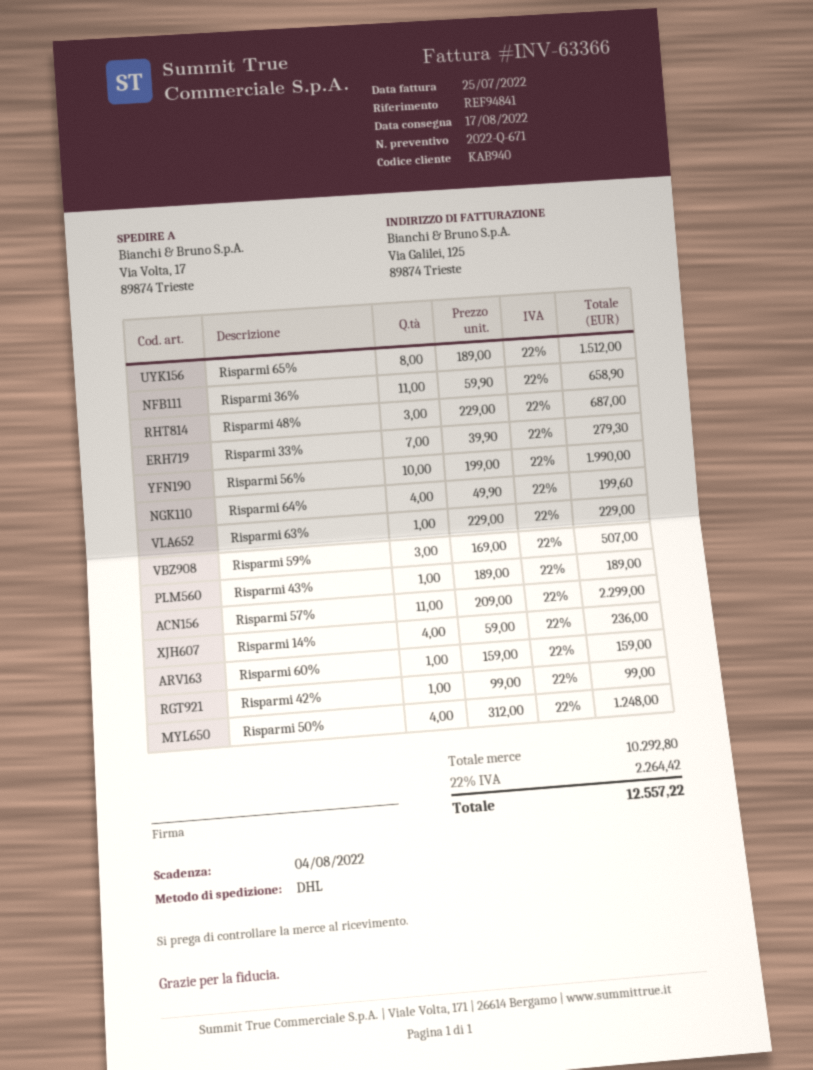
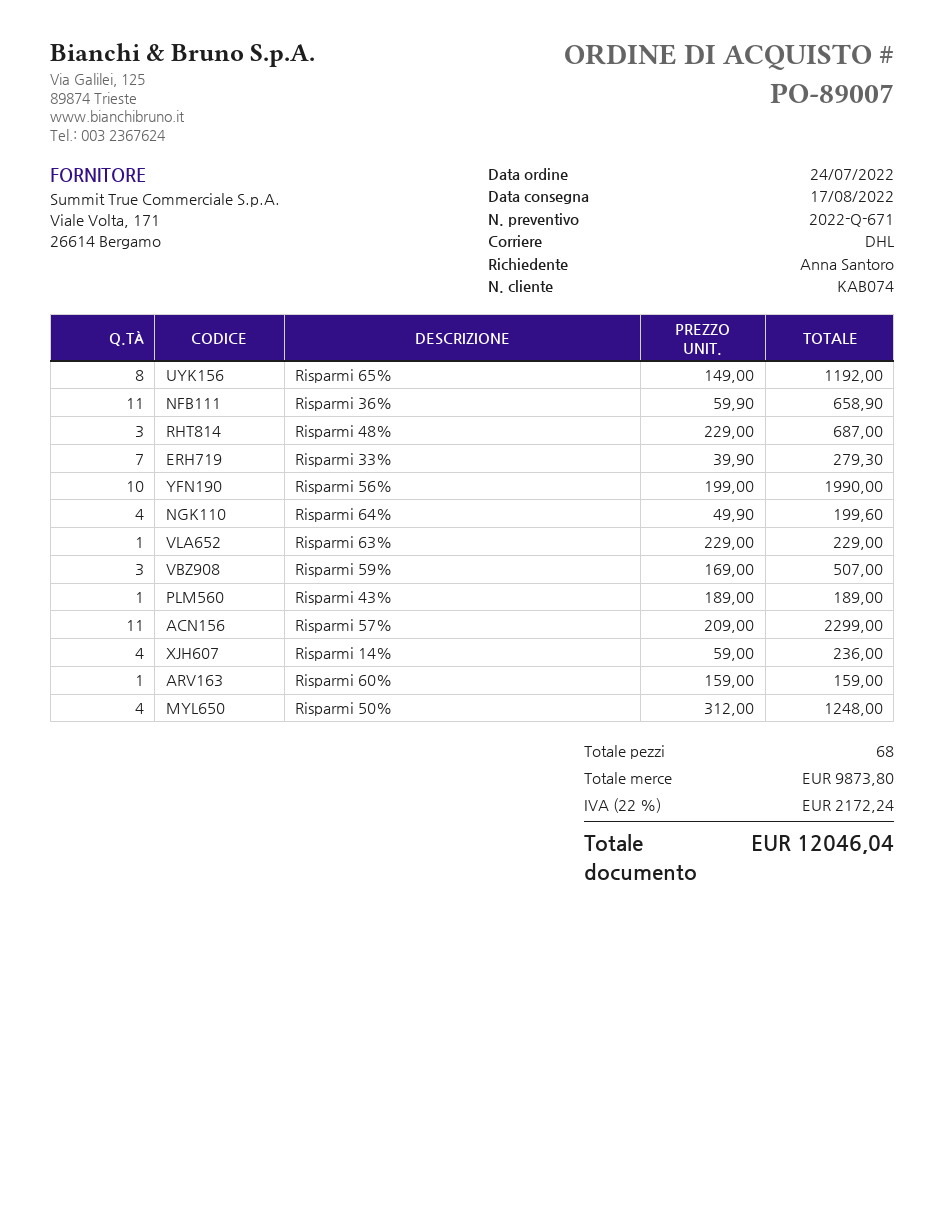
customer number: KAB940 -> KAB074
Risparmi 65%: 8 x 189.00 = 1512.00 -> 8 x 149.00 = 1192.00
Risparmi 42%: 1 x 99.00 = 99.00 -> none
subtotal: 10292.80 -> 9873.80
tax: 22% = 2264.42 -> 22% = 2172.24
total: 12557.22 -> 12046.04

